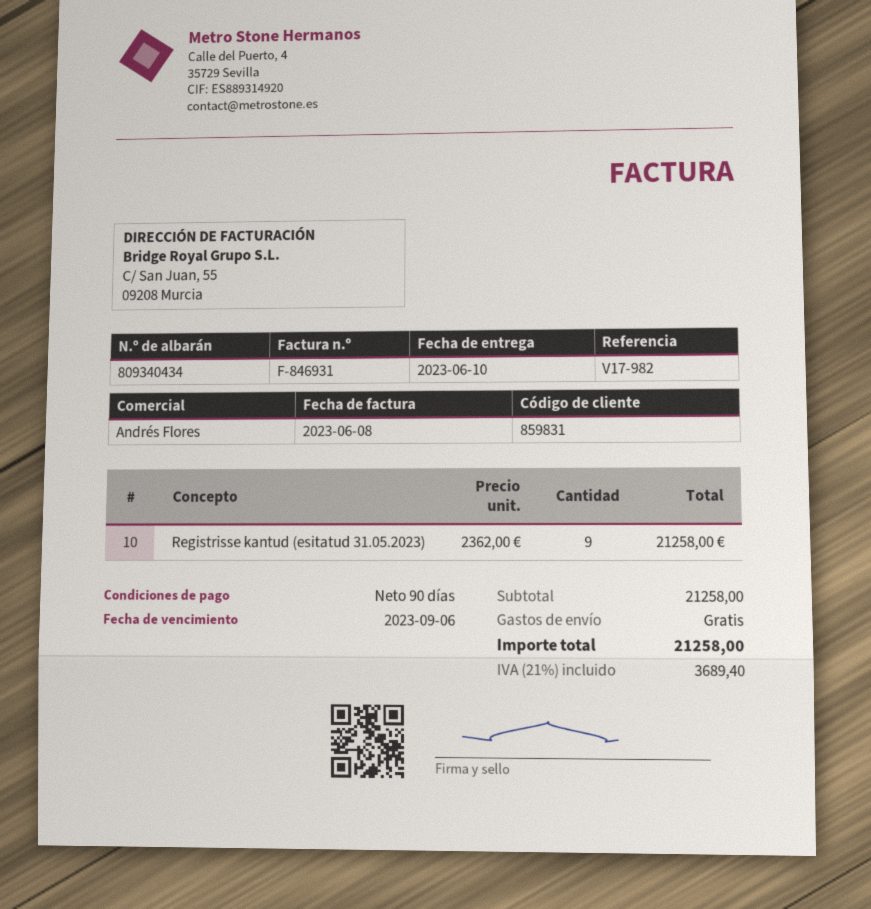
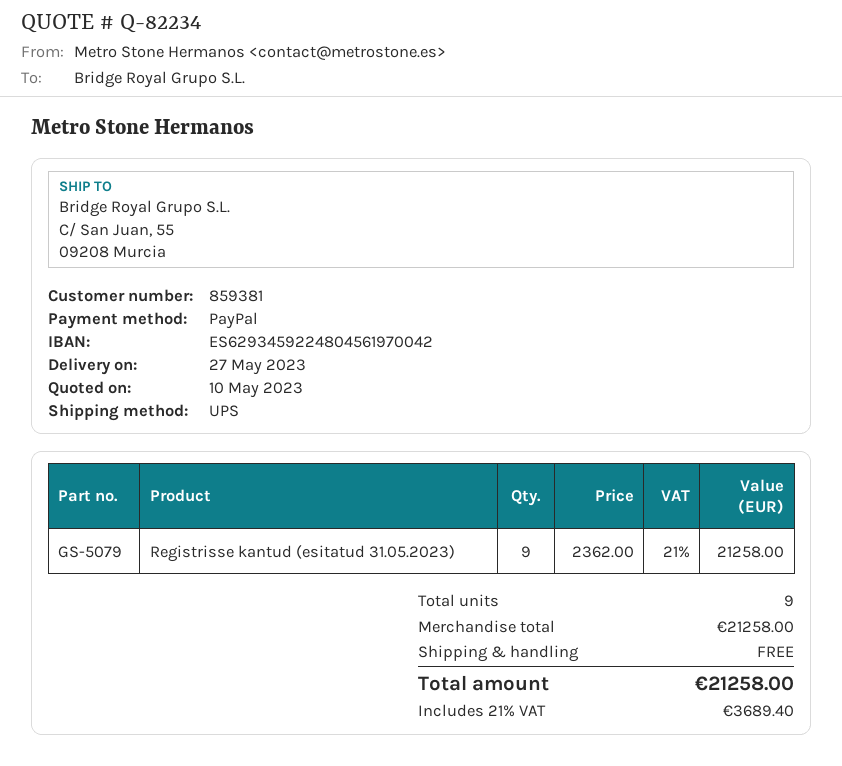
delivery date: 2023-06-10 -> 2023-05-27
customer number: 859831 -> 859381

